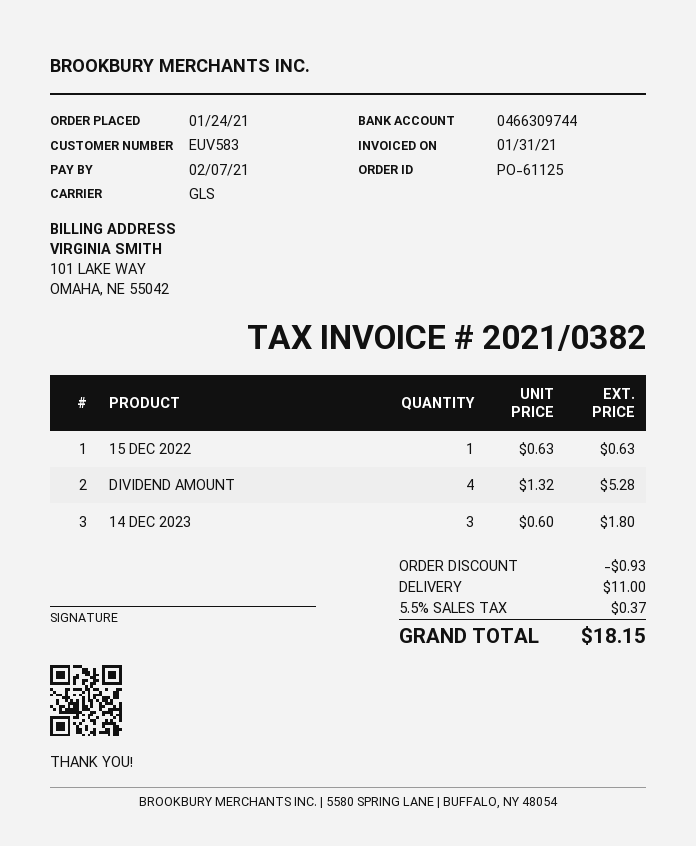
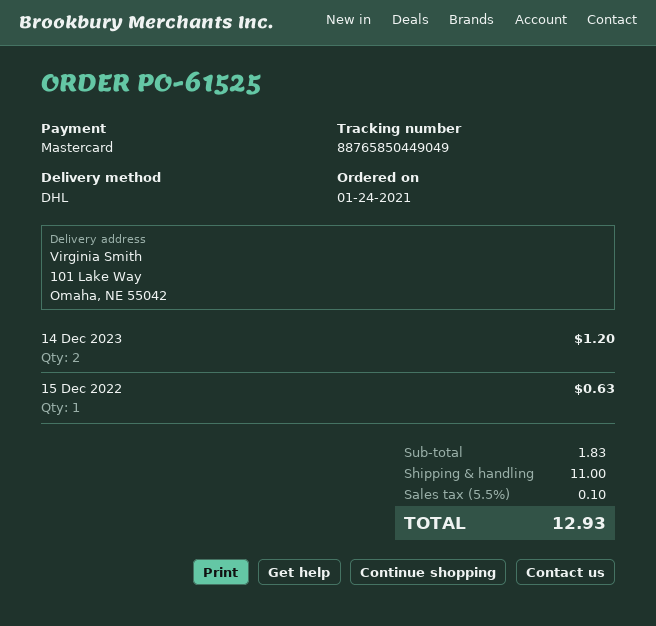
order number: PO-61125 -> PO-61525
shipping method: GLS -> DHL
DIVIDEND AMOUNT: 4 for 5.28 -> none
14 DEC 2023: 3 for 1.80 -> 2 for 1.20
discount: 0.93 -> none
tax: 5.5% = 0.37 -> 5.5% = 0.10
total: 18.15 -> 12.93

